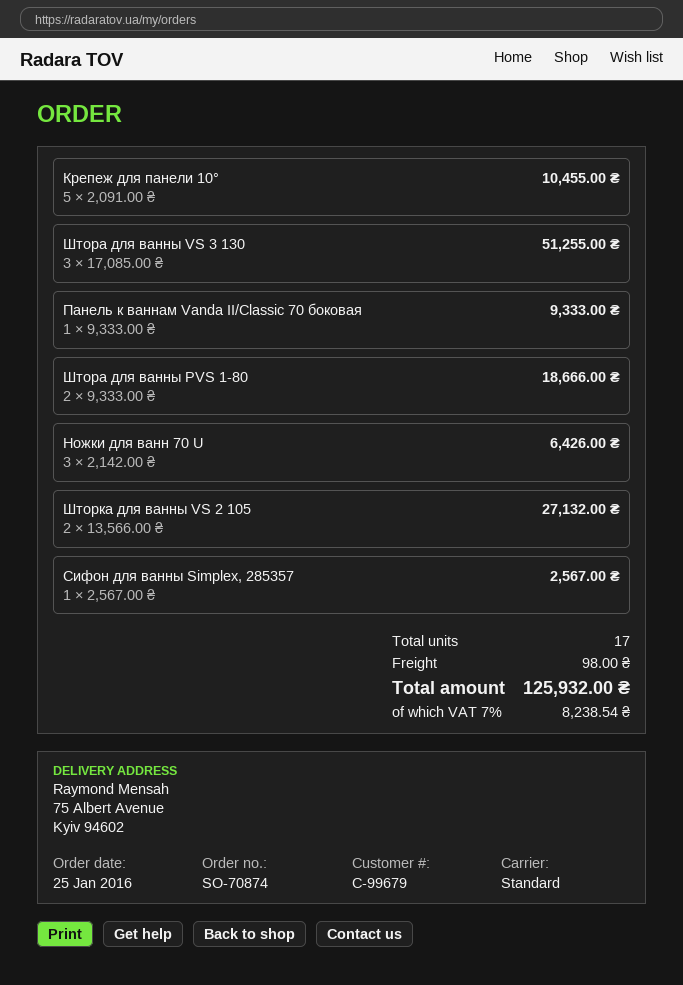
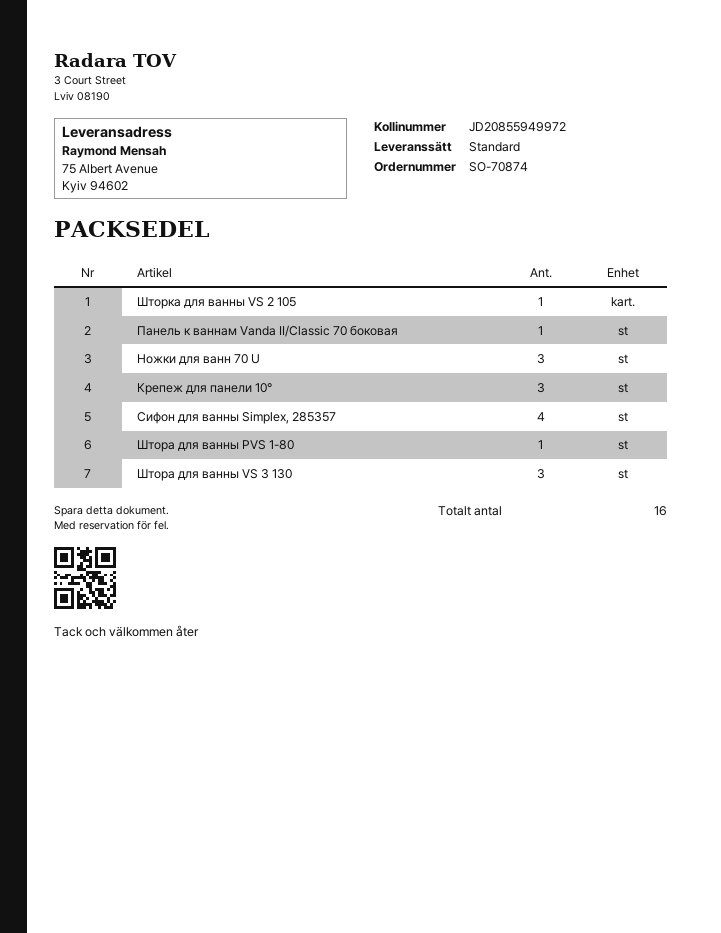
Крепеж для панели 10°: 5 -> 3
Штора для ванны PVS 1-80: 2 -> 1
Шторка для ванны VS 2 105: 2 -> 1
Сифон для ванны Simplex, 285357: 1 -> 4
total quantity: 17 -> 16

